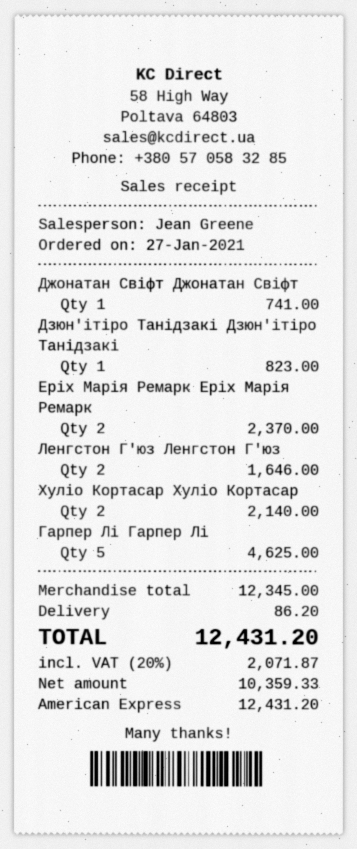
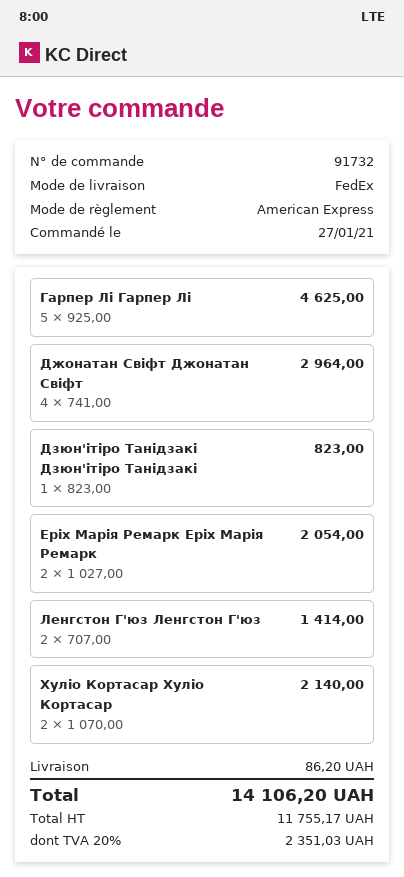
Джонатан Свiфт Джонатан Свiфт: 1 for 741.00 -> 4 for 2964.00
Еріх Марія Ремарк Еріх Марія Ремарк: 2 for 2370.00 -> 2 for 2054.00
Ленгстон Г'юз Ленгстон Г'юз: 2 for 1646.00 -> 2 for 1414.00
net: 10359.33 -> 11755.17
tax: 20% = 2071.87 -> 20% = 2351.03
total: 12431.20 -> 14106.20

